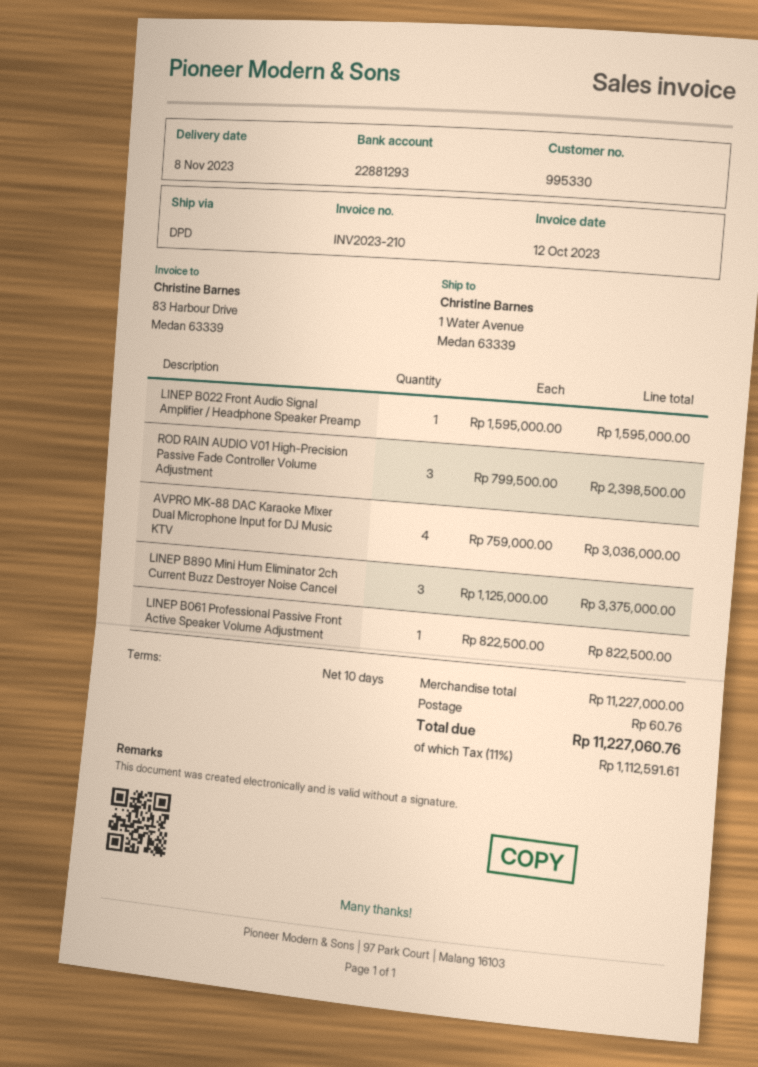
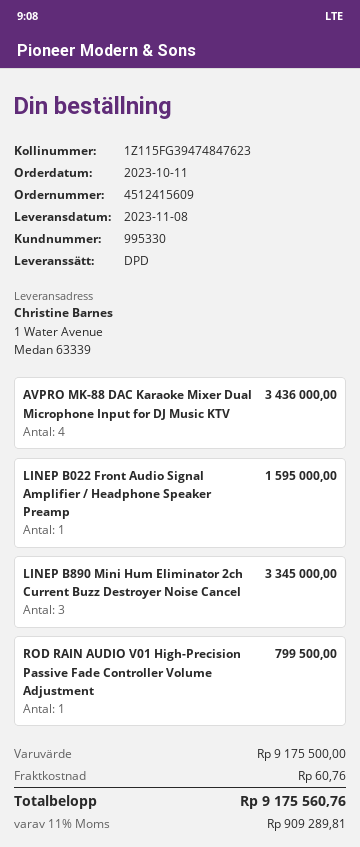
ROD RAIN AUDIO V01 High-Precision Passive Fade Controller Volume Adjustment: 3 for 2398500.00 -> 1 for 799500.00
AVPRO MK-88 DAC Karaoke Mixer Dual Microphone Input for DJ Music KTV: 4 for 3036000.00 -> 4 for 3436000.00
LINEP B890 Mini Hum Eliminator 2ch Current Buzz Destroyer Noise Cancel: 3 for 3375000.00 -> 3 for 3345000.00
LINEP B061 Professional Passive Front Active Speaker Volume Adjustment: 1 for 822500.00 -> none
subtotal: 11227000.00 -> 9175500.00
tax: 11% = 1112591.61 -> 11% = 909289.81
total: 11227060.76 -> 9175560.76

